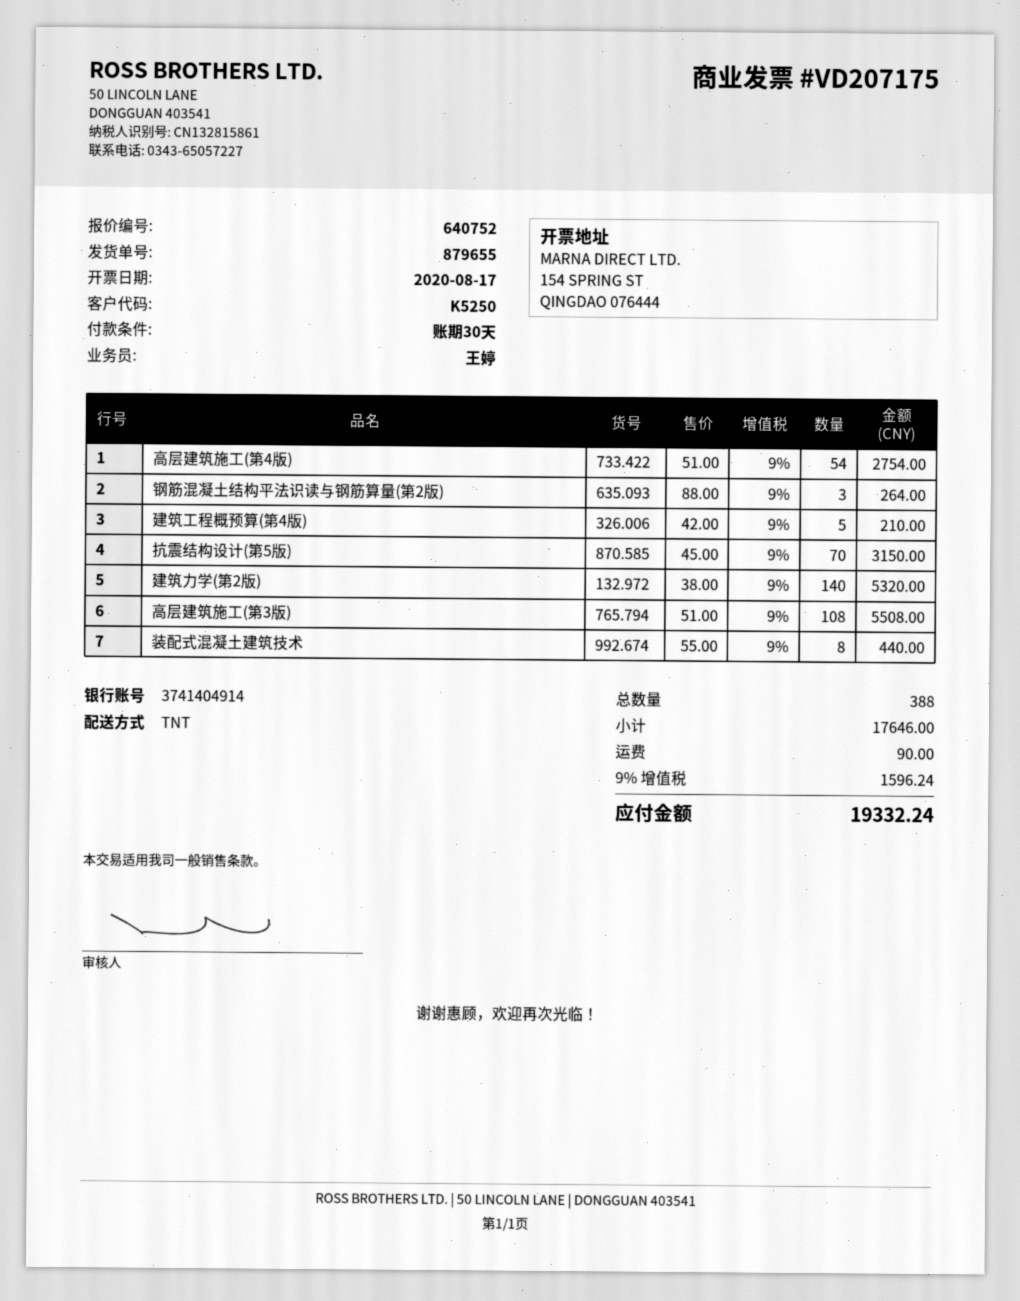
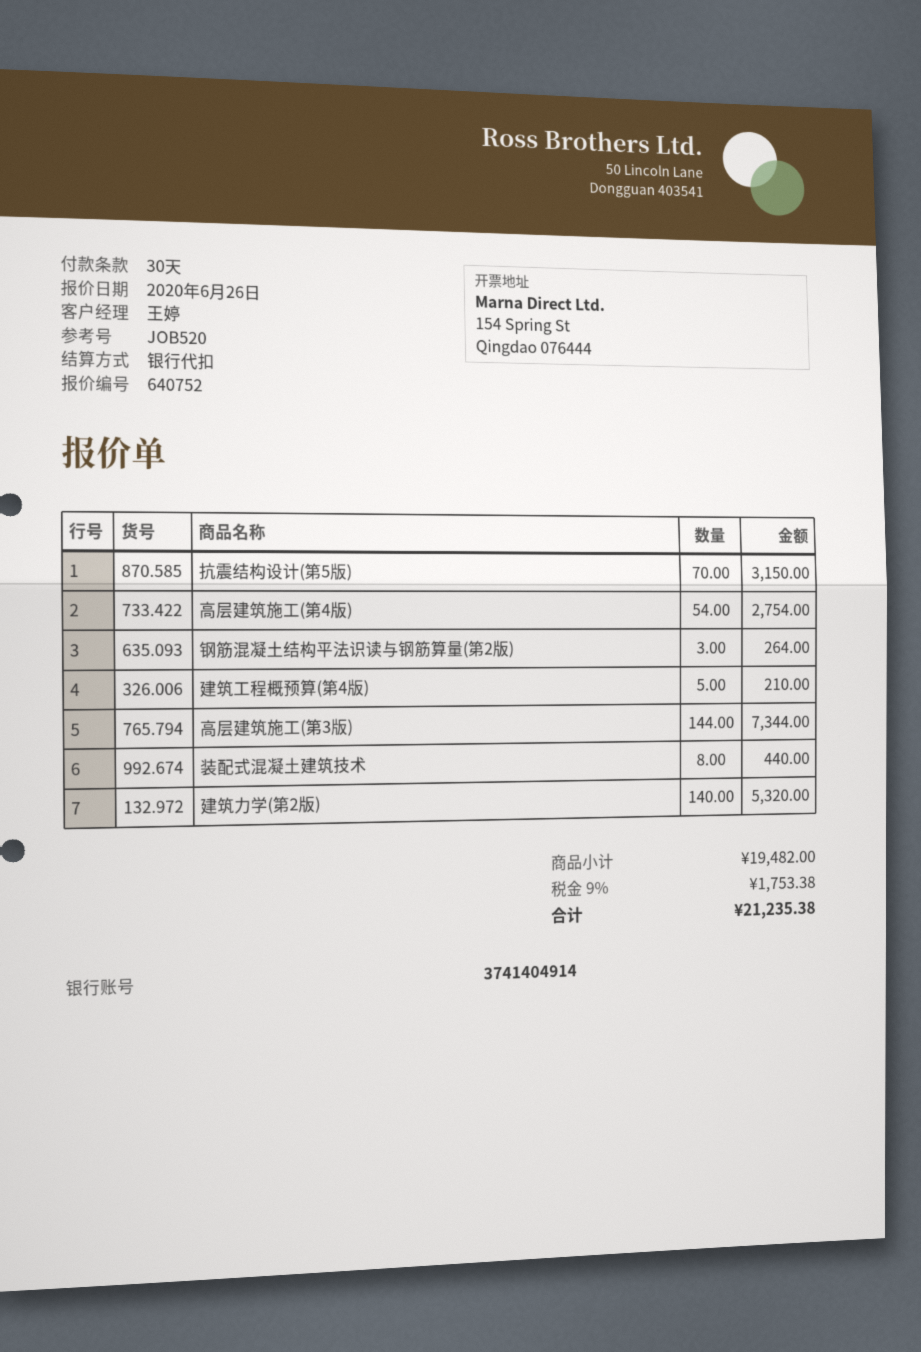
高层建筑施工(第3版): 108 for 5508.00 -> 144 for 7344.00
subtotal: 17646.00 -> 19482.00
shipping: 90.00 -> none
tax: 9% = 1596.24 -> 9% = 1753.38
total: 19332.24 -> 21235.38

